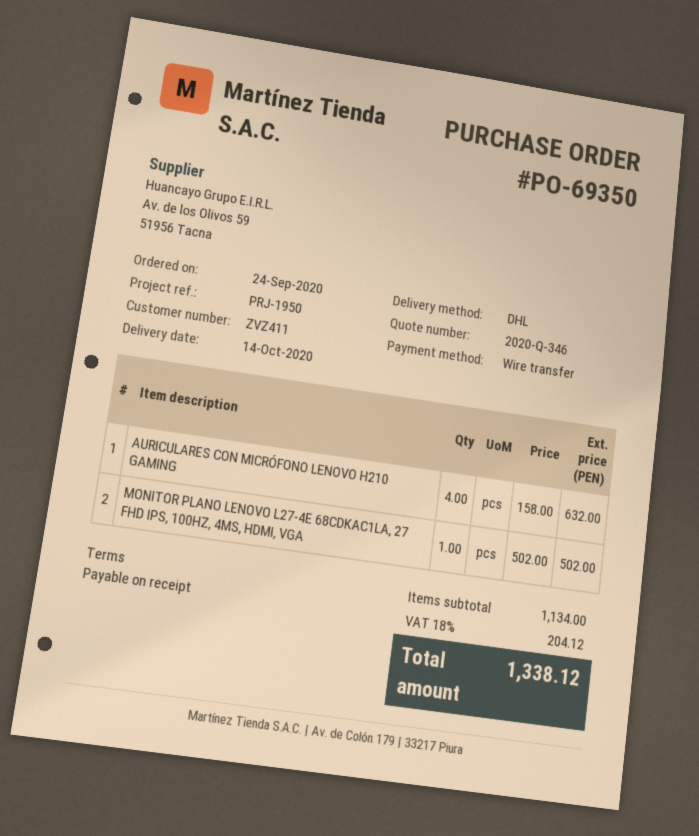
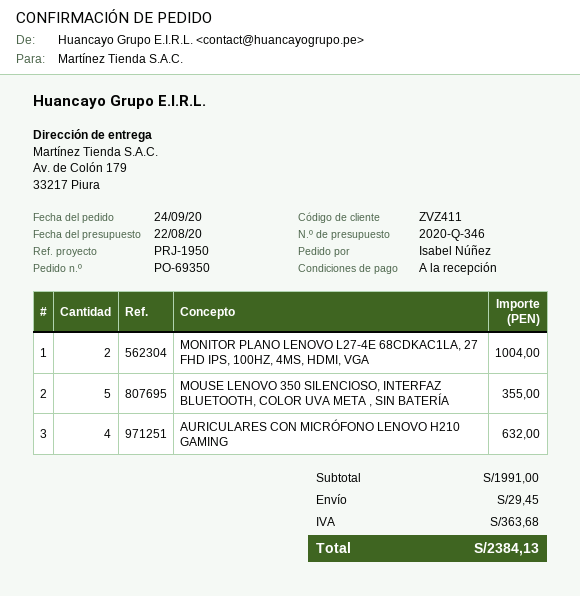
MONITOR PLANO LENOVO L27-4E 68CDKAC1LA, 27 FHD IPS, 100HZ, 4MS, HDMI, VGA: 1 for 502.00 -> 2 for 1004.00
MOUSE LENOVO 350 SILENCIOSO, INTERFAZ BLUETOOTH, COLOR UVA META , SIN BATERÍA: none -> 5 for 355.00
subtotal: 1134.00 -> 1991.00
shipping: none -> 29.45
tax: 204.12 -> 363.68
total: 1338.12 -> 2384.13

